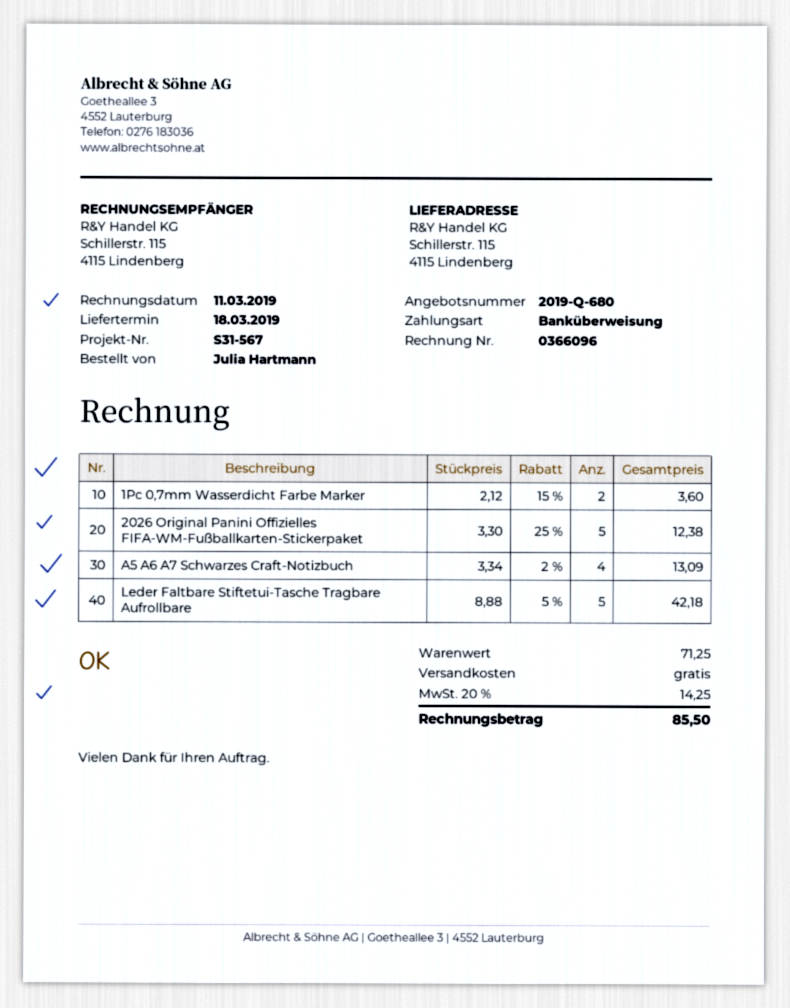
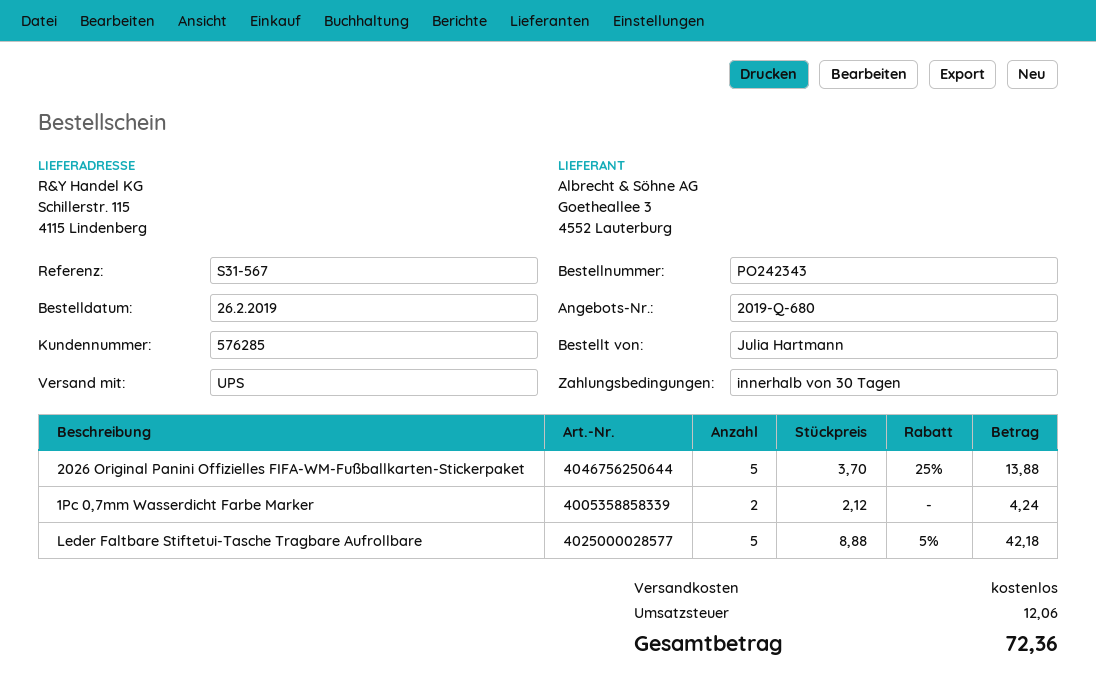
1Pc 0,7mm Wasserdicht Farbe Marker: 2 x 2.12 - 15% = 3.60 -> 2 x 2.12 = 4.24
2026 Original Panini Offizielles FIFA-WM-Fußballkarten-Stickerpaket: 5 x 3.30 - 25% = 12.38 -> 5 x 3.70 - 25% = 13.88
A5 A6 A7 Schwarzes Craft-Notizbuch: 4 x 3.34 - 2% = 13.09 -> none
tax: 14.25 -> 12.06
total: 85.50 -> 72.36

